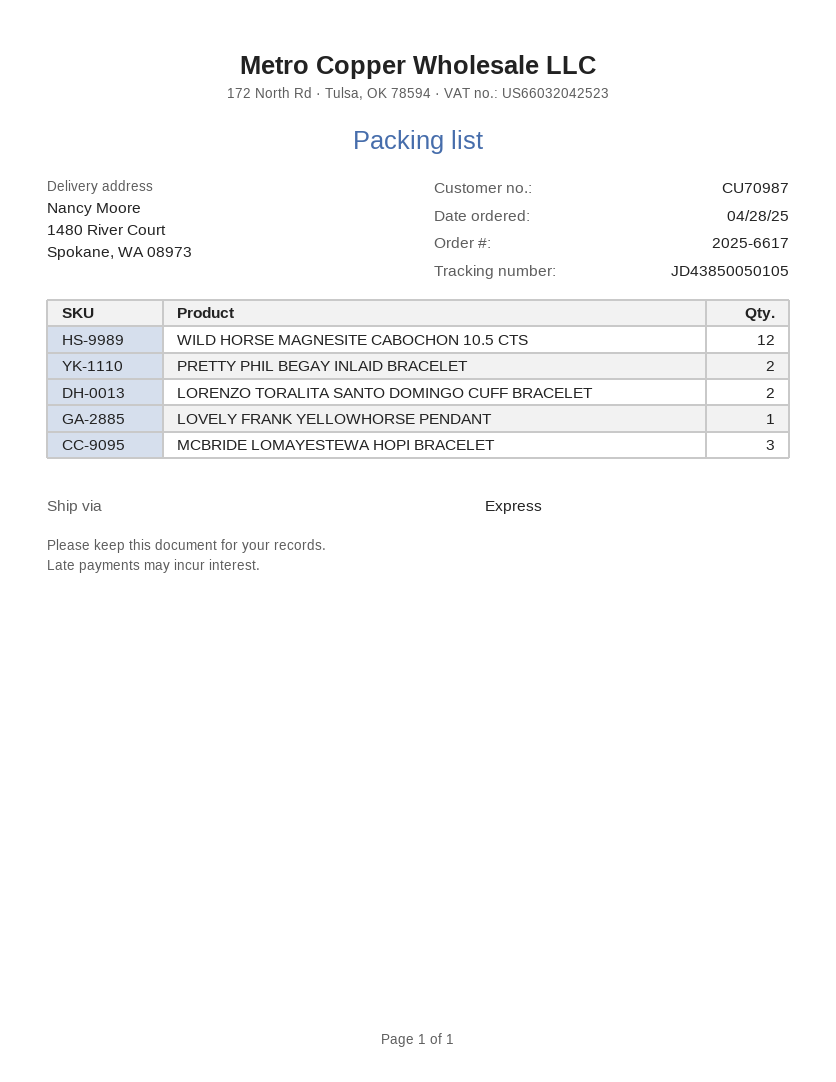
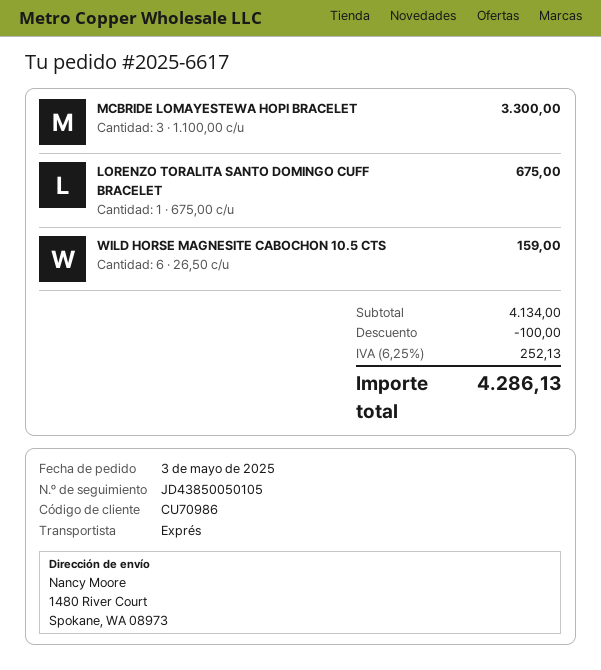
order date: 2025-04-28 -> 2025-05-03
customer number: CU70987 -> CU70986
WILD HORSE MAGNESITE CABOCHON 10.5 CTS: 12 -> 6
PRETTY PHIL BEGAY INLAID BRACELET: 2 -> none
LORENZO TORALITA SANTO DOMINGO CUFF BRACELET: 2 -> 1
LOVELY FRANK YELLOWHORSE PENDANT: 1 -> none

